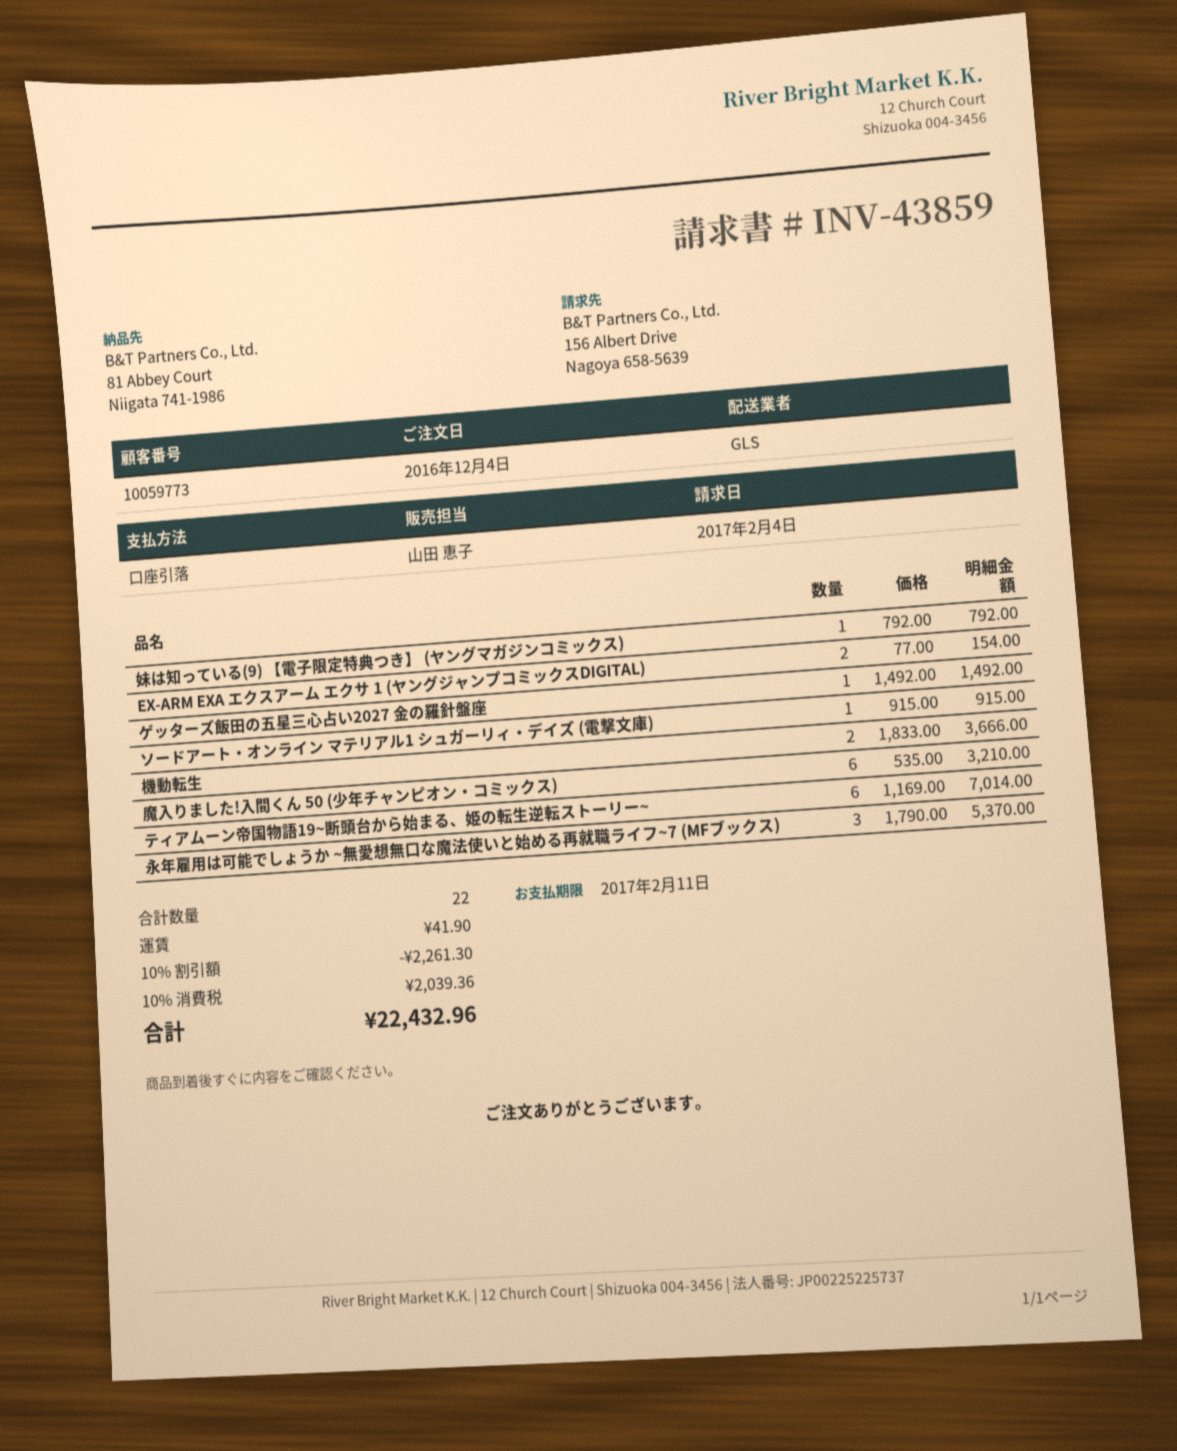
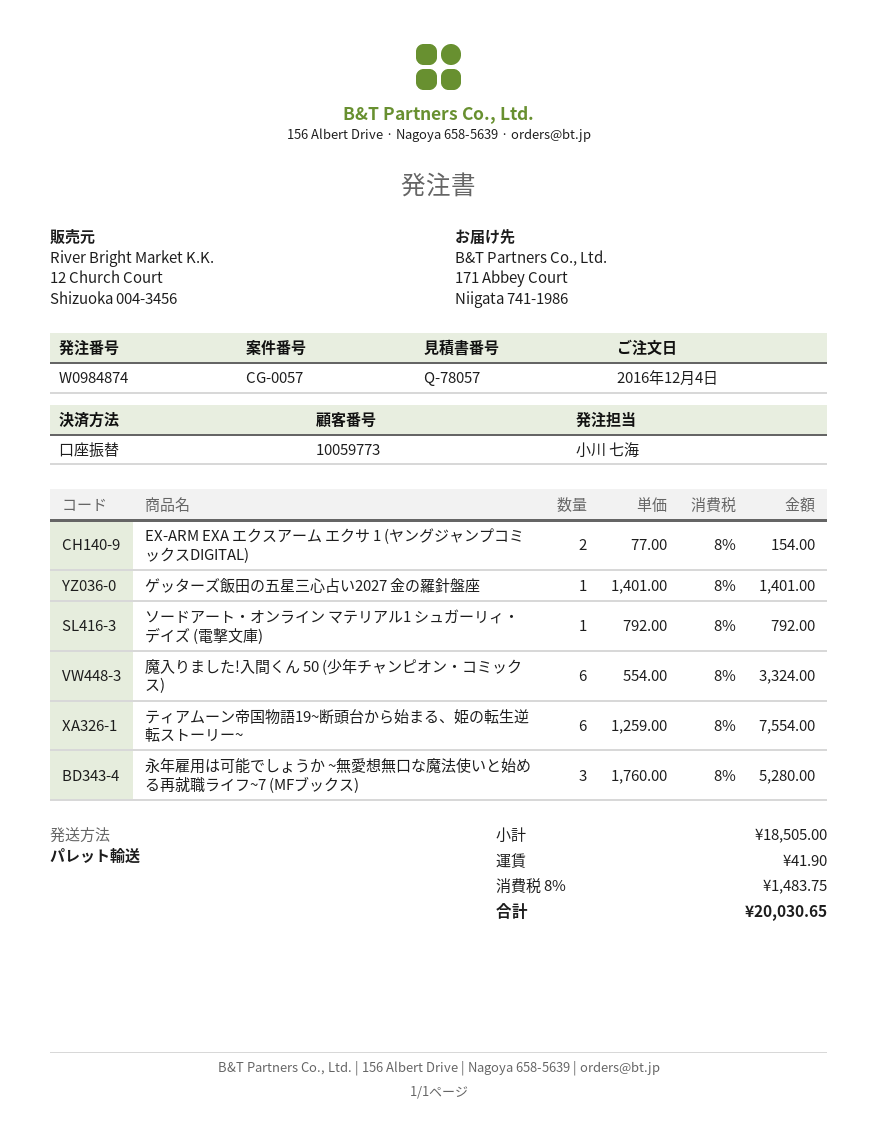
shipping method: GLS -> pallet freight
ship to: 81 Abbey Court, Niigata 741-1986 -> 171 Abbey Court, Niigata 741-1986
妹は知っている(9) 【電子限定特典つき】 (ヤングマガジンコミックス): 1 x 792.00 = 792.00 -> none
ゲッターズ飯田の五星三心占い2027 金の羅針盤座: 1 x 1492.00 = 1492.00 -> 1 x 1401.00 = 1401.00
ソードアート・オンライン マテリアル1 シュガーリィ・デイズ (電撃文庫): 1 x 915.00 = 915.00 -> 1 x 792.00 = 792.00
機動転生: 2 x 1833.00 = 3666.00 -> none
魔入りました!入間くん 50 (少年チャンピオン・コミックス): 6 x 535.00 = 3210.00 -> 6 x 554.00 = 3324.00
ティアムーン帝国物語19~断頭台から始まる、姫の転生逆転ストーリー~: 6 x 1169.00 = 7014.00 -> 6 x 1259.00 = 7554.00
永年雇用は可能でしょうか ~無愛想無口な魔法使いと始める再就職ライフ~7 (MFブックス): 3 x 1790.00 = 5370.00 -> 3 x 1760.00 = 5280.00
discount: 10% = 2261.30 -> none
tax: 10% = 2039.36 -> 8% = 1483.75
total: 22432.96 -> 20030.65

